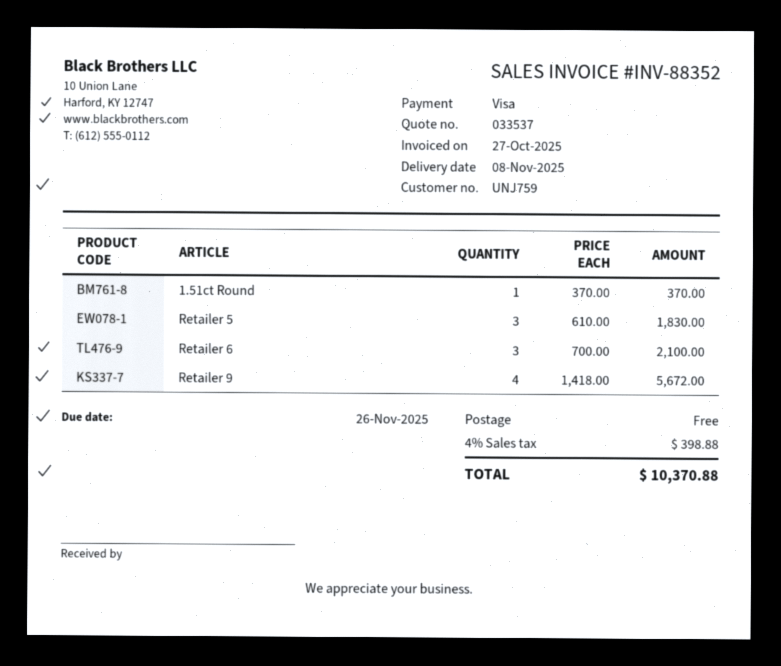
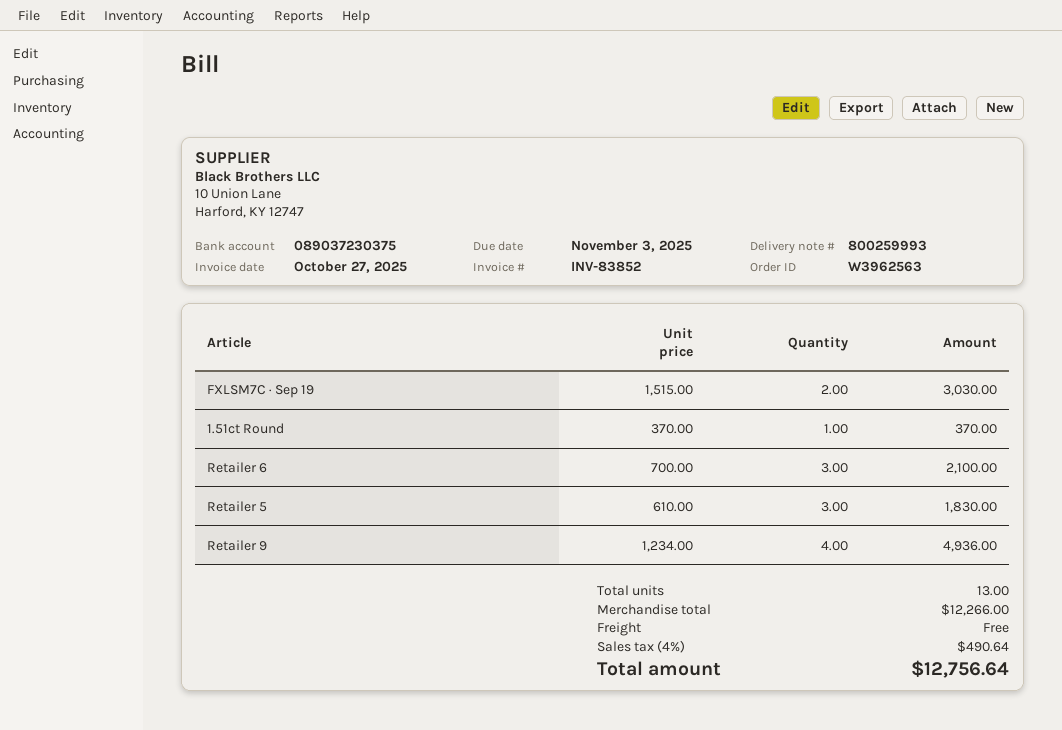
invoice number: INV-88352 -> INV-83852
due date: 2025-11-26 -> 2025-11-03
Retailer 9: 4 x 1418.00 = 5672.00 -> 4 x 1234.00 = 4936.00
FXLSM7C · Sep 19: none -> 2 x 1515.00 = 3030.00
tax: 4% = 398.88 -> 4% = 490.64
total: 10370.88 -> 12756.64

